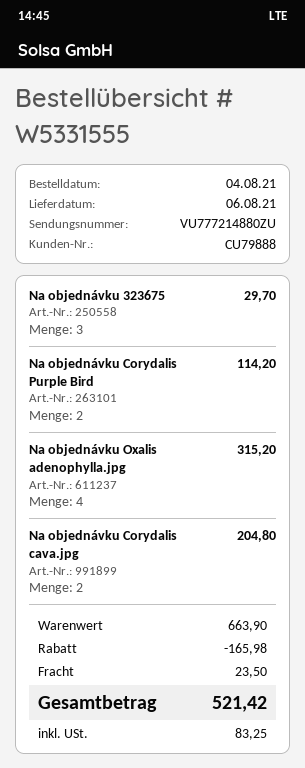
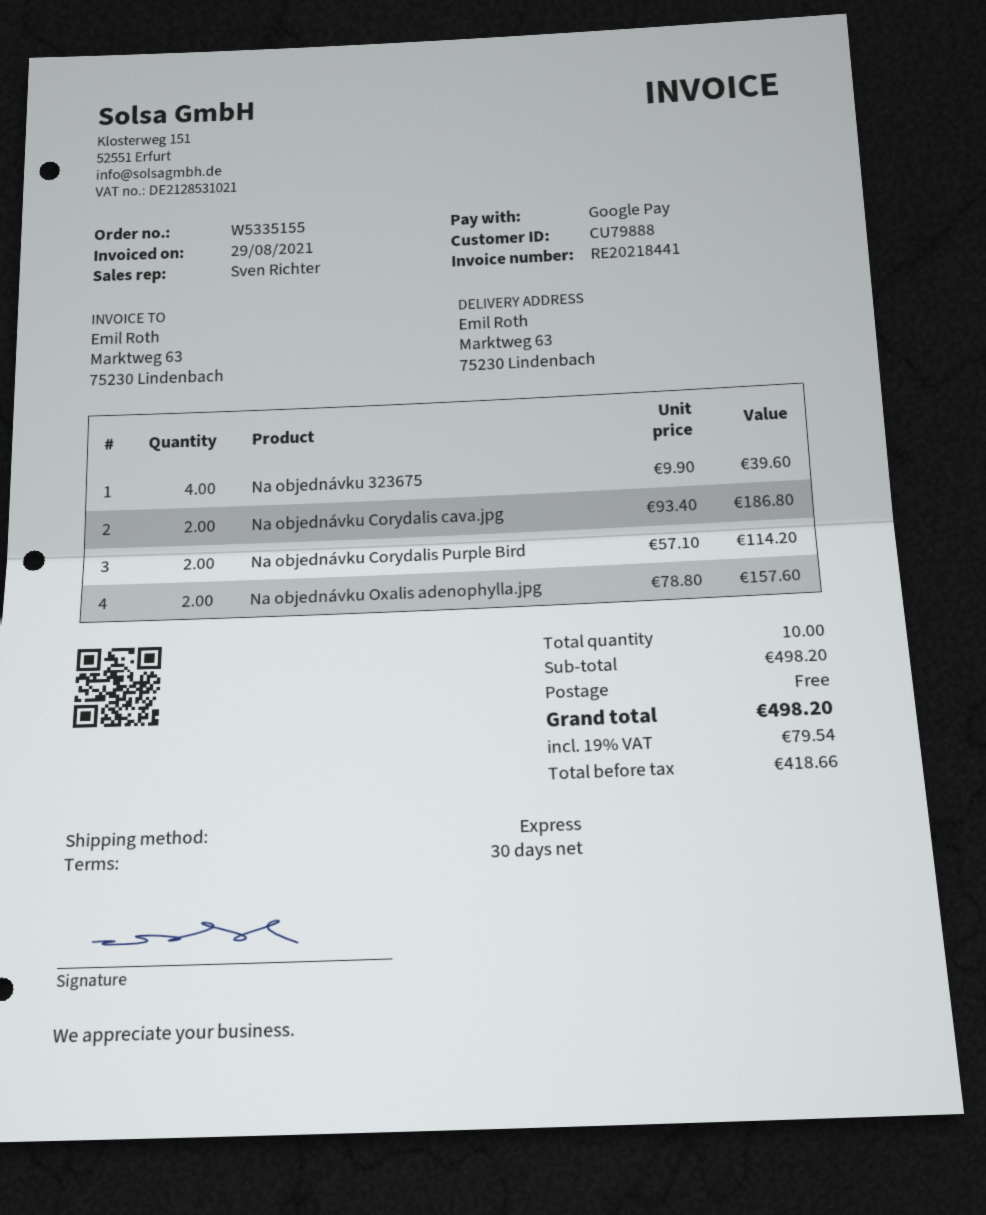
order number: W5331555 -> W5335155
Na objednávku 323675: 3 for 29.70 -> 4 for 39.60
Na objednávku Oxalis adenophylla.jpg: 4 for 315.20 -> 2 for 157.60
Na objednávku Corydalis cava.jpg: 2 for 204.80 -> 2 for 186.80
subtotal: 663.90 -> 498.20
discount: 165.98 -> none
shipping: 23.50 -> 0.00
tax: 83.25 -> 79.54
total: 521.42 -> 498.20

